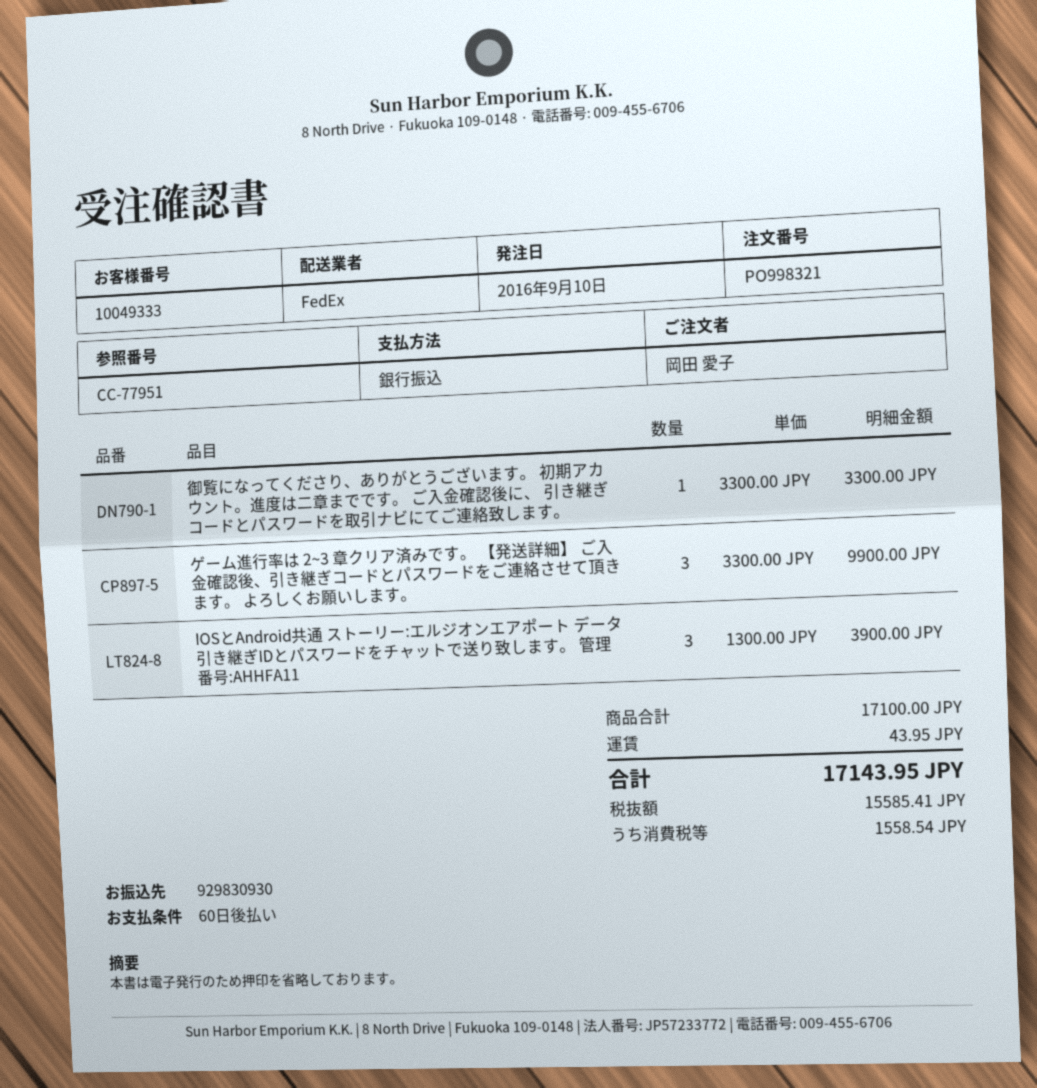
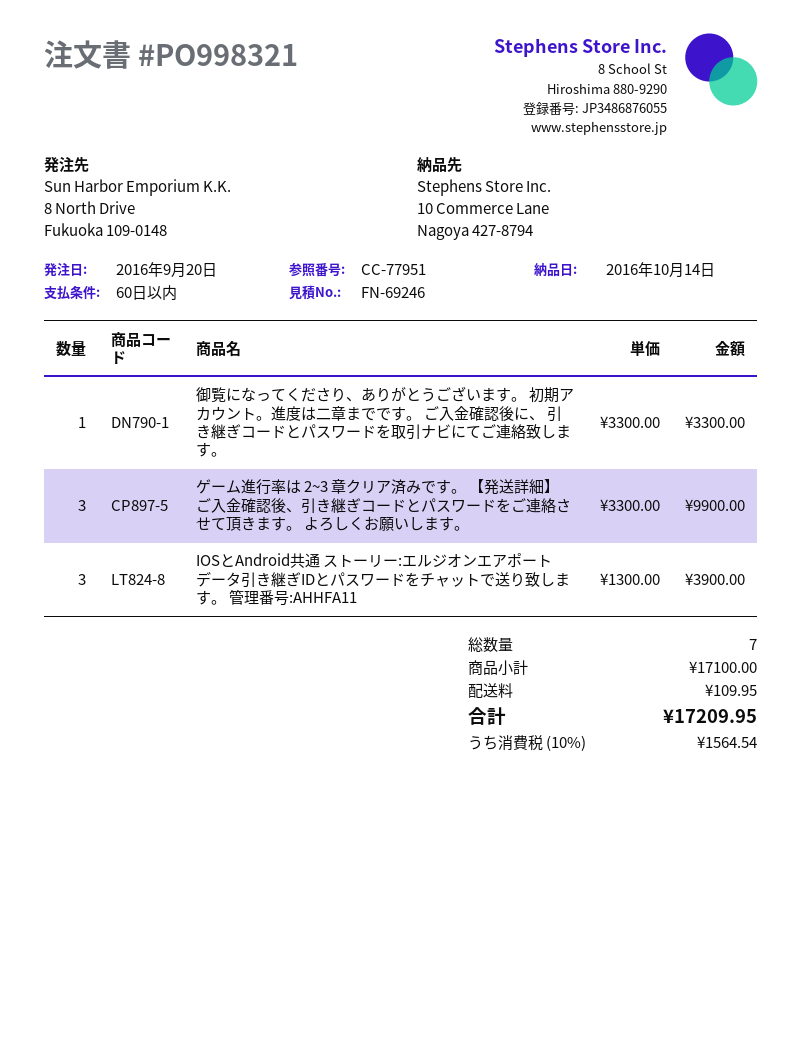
order date: 2016-09-10 -> 2016-09-20
shipping: 43.95 -> 109.95
tax: 1558.54 -> 1564.54
total: 17143.95 -> 17209.95

